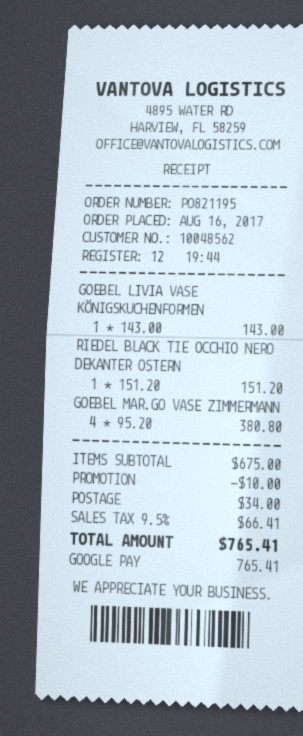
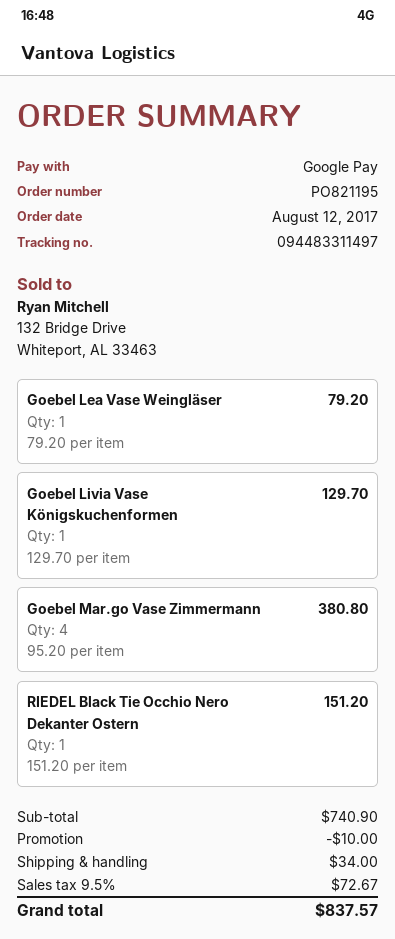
order date: 2017-08-16 -> 2017-08-12
GOEBEL LIVIA VASE KÖNIGSKUCHENFORMEN: 1 x 143.00 = 143.00 -> 1 x 129.70 = 129.70
Goebel Lea Vase Weingläser: none -> 1 x 79.20 = 79.20
subtotal: 675.00 -> 740.90
tax: 9.5% = 66.41 -> 9.5% = 72.67
total: 765.41 -> 837.57

